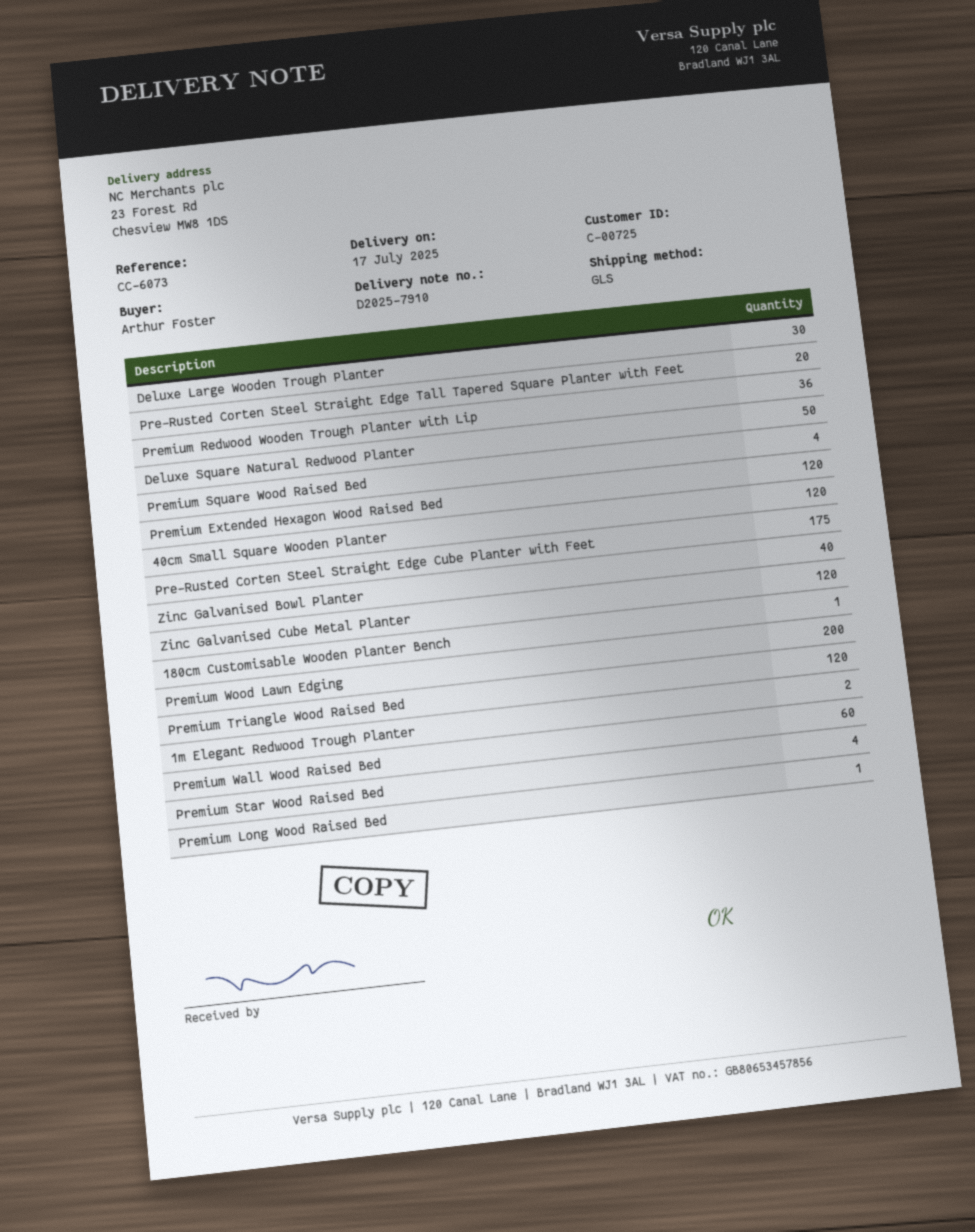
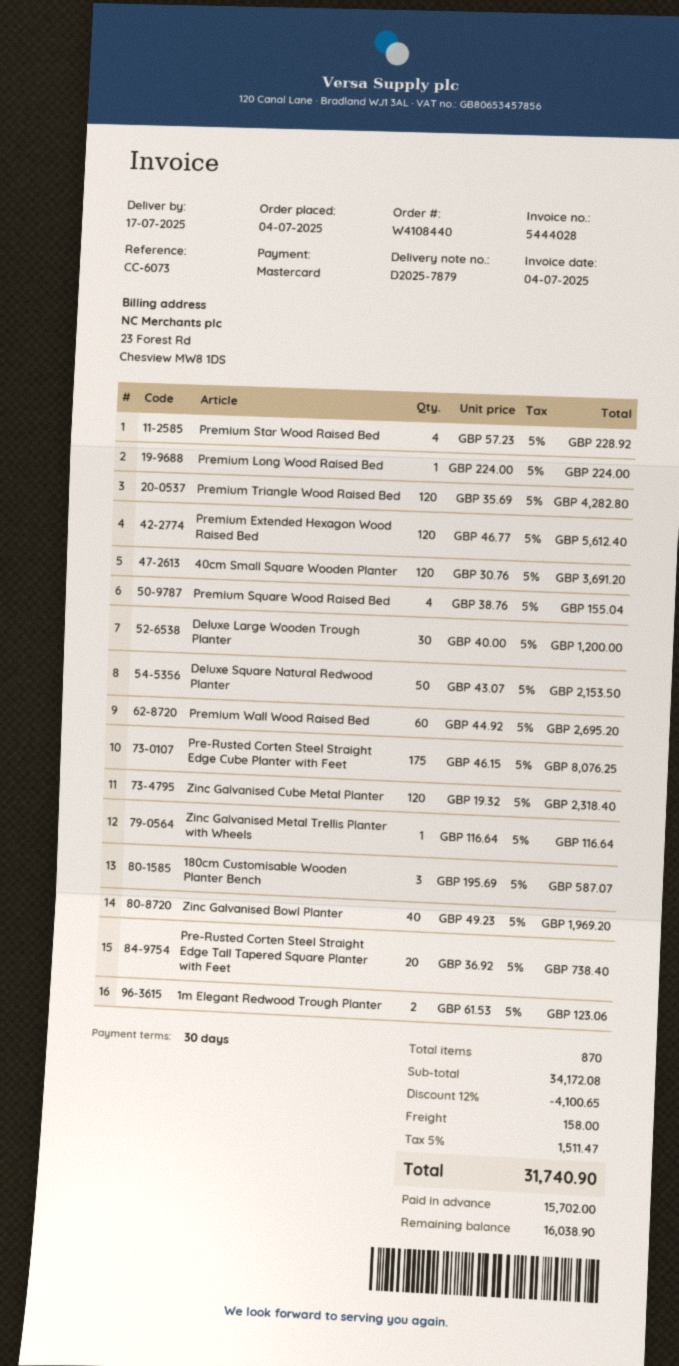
delivery note number: D2025-7910 -> D2025-7879
Premium Redwood Wooden Trough Planter with Lip: 36 -> none
180cm Customisable Wooden Planter Bench: 1 -> 3
Premium Wood Lawn Edging: 200 -> none
Zinc Galvanised Metal Trellis Planter with Wheels: none -> 1

